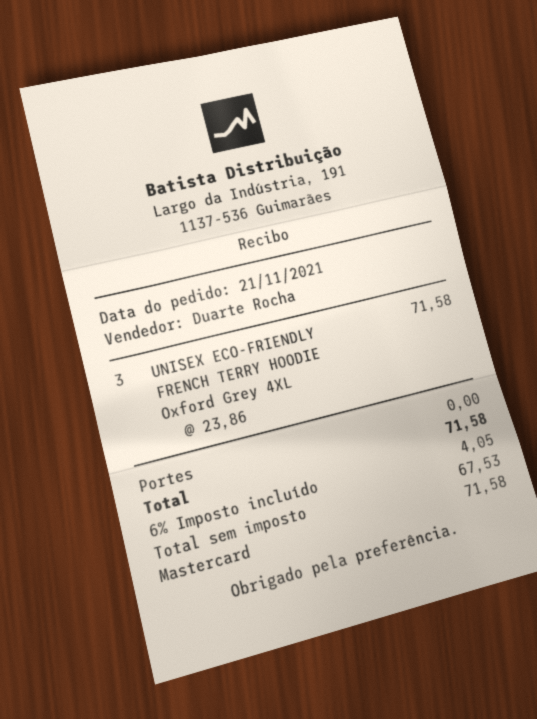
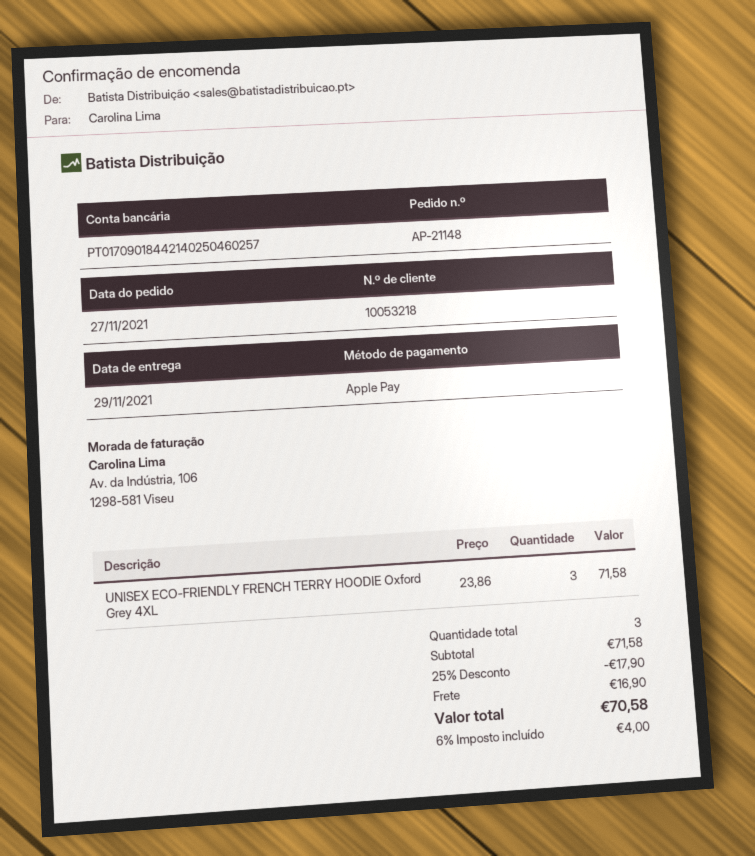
order date: 2021-11-21 -> 2021-11-27
payment method: Mastercard -> Apple Pay
discount: none -> 25% = 17.90
shipping: 0.00 -> 16.90
tax: 6% = 4.05 -> 6% = 4.00
total: 71.58 -> 70.58

